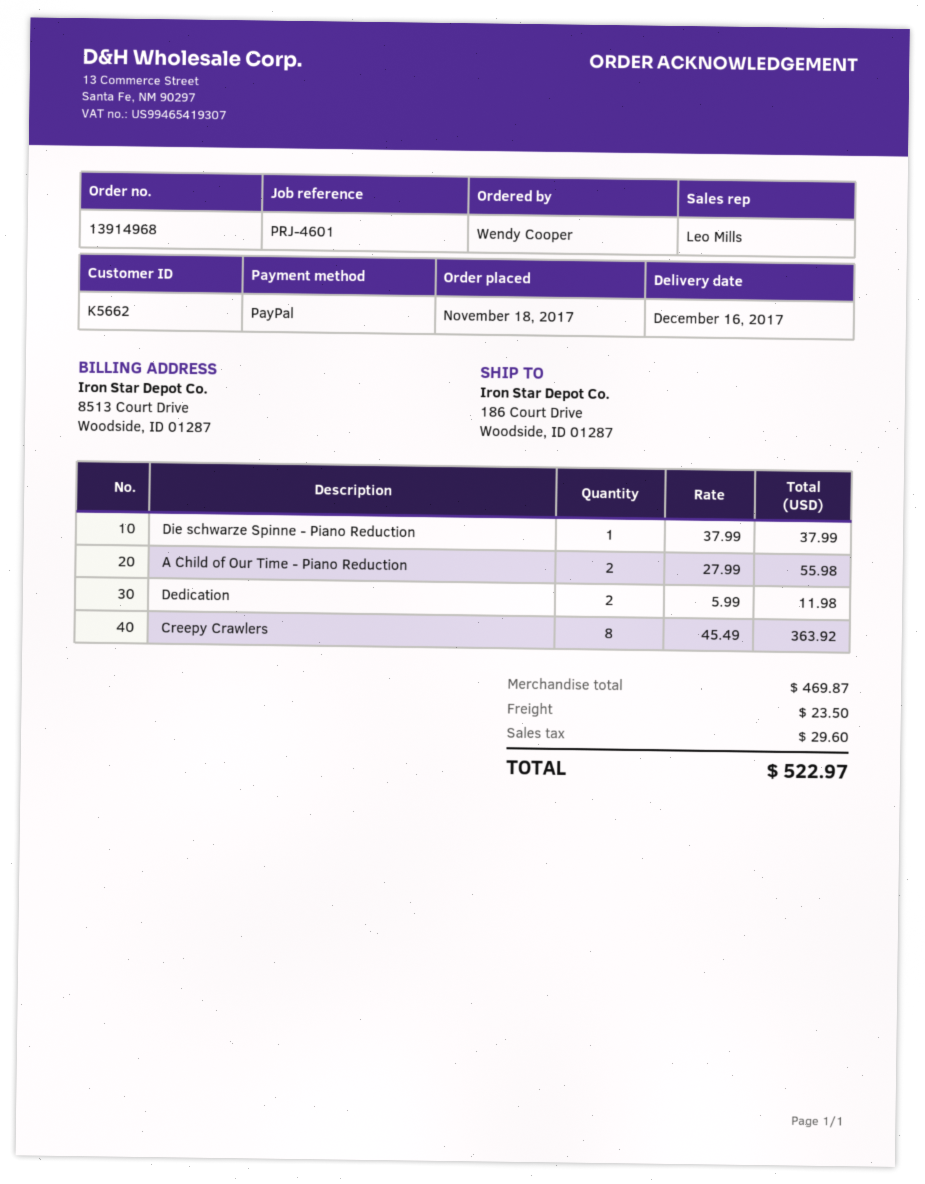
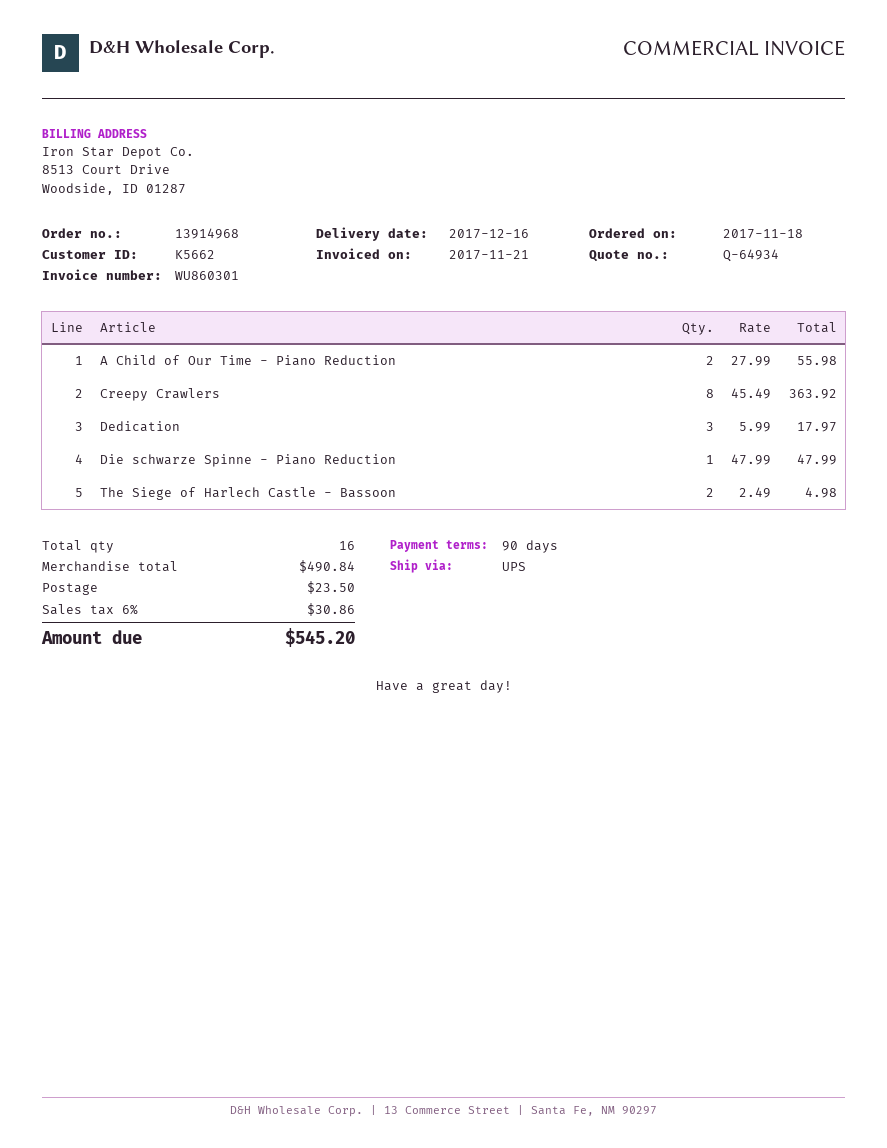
Die schwarze Spinne - Piano Reduction: 1 x 37.99 = 37.99 -> 1 x 47.99 = 47.99
Dedication: 2 x 5.99 = 11.98 -> 3 x 5.99 = 17.97
The Siege of Harlech Castle - Bassoon: none -> 2 x 2.49 = 4.98
subtotal: 469.87 -> 490.84
tax: 29.60 -> 30.86
total: 522.97 -> 545.20

